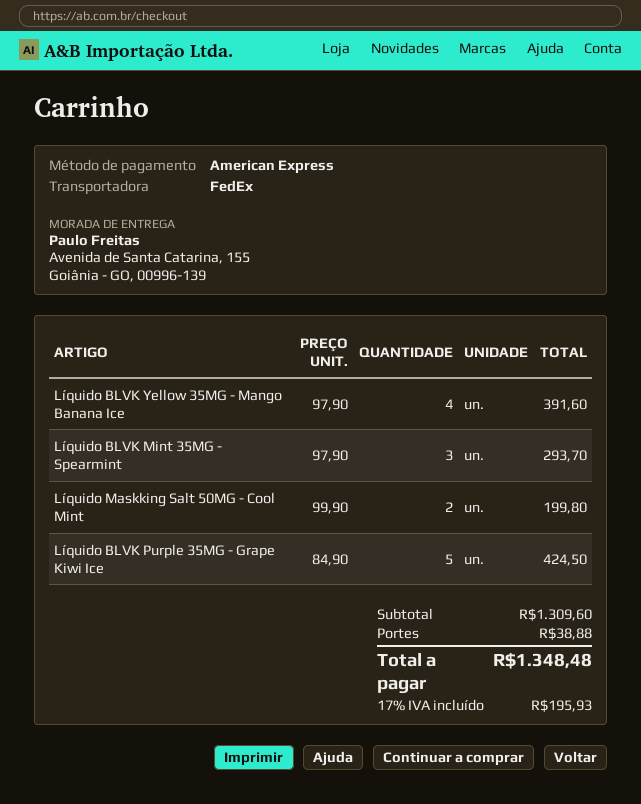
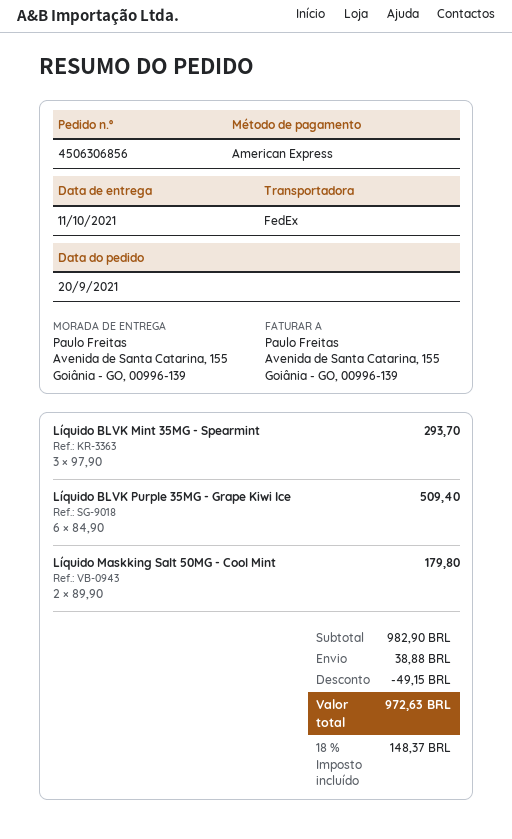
Líquido BLVK Yellow 35MG - Mango Banana Ice: 4 x 97.90 = 391.60 -> none
Líquido Maskking Salt 50MG - Cool Mint: 2 x 99.90 = 199.80 -> 2 x 89.90 = 179.80
Líquido BLVK Purple 35MG - Grape Kiwi Ice: 5 x 84.90 = 424.50 -> 6 x 84.90 = 509.40
subtotal: 1309.60 -> 982.90
discount: none -> 49.15
tax: 17% = 195.93 -> 18% = 148.37
total: 1348.48 -> 972.63

